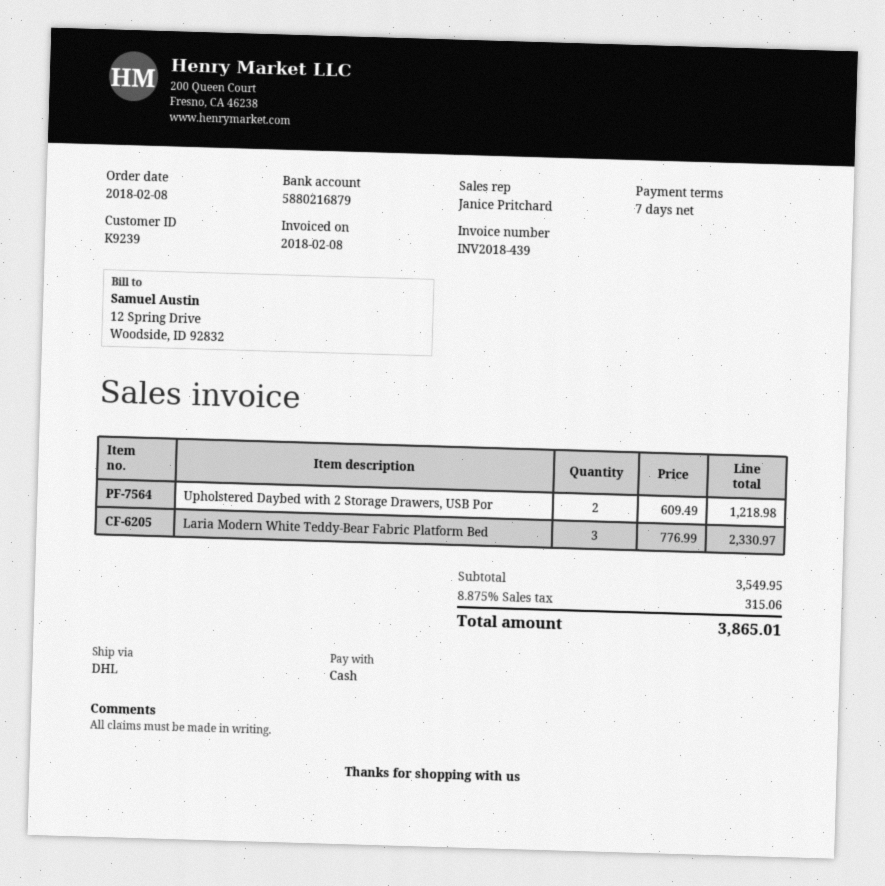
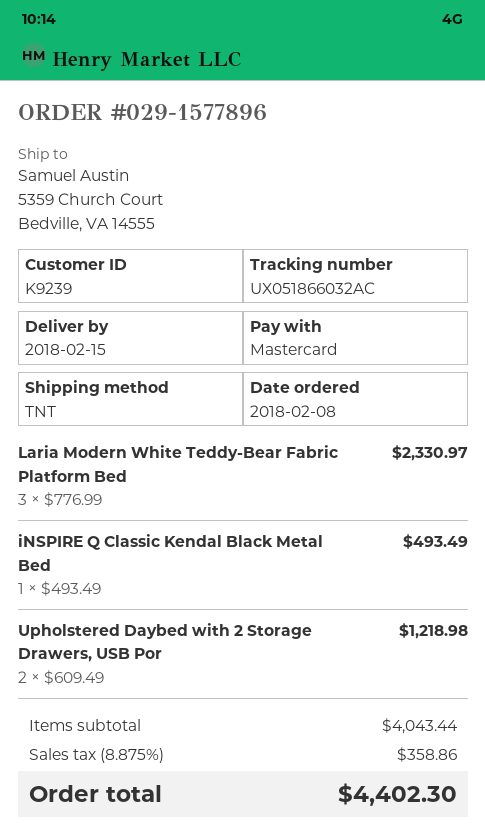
payment method: cash -> Mastercard
shipping method: DHL -> TNT
iNSPIRE Q Classic Kendal Black Metal Bed: none -> 1 x 493.49 = 493.49
subtotal: 3549.95 -> 4043.44
tax: 8.875% = 315.06 -> 8.875% = 358.86
total: 3865.01 -> 4402.30

